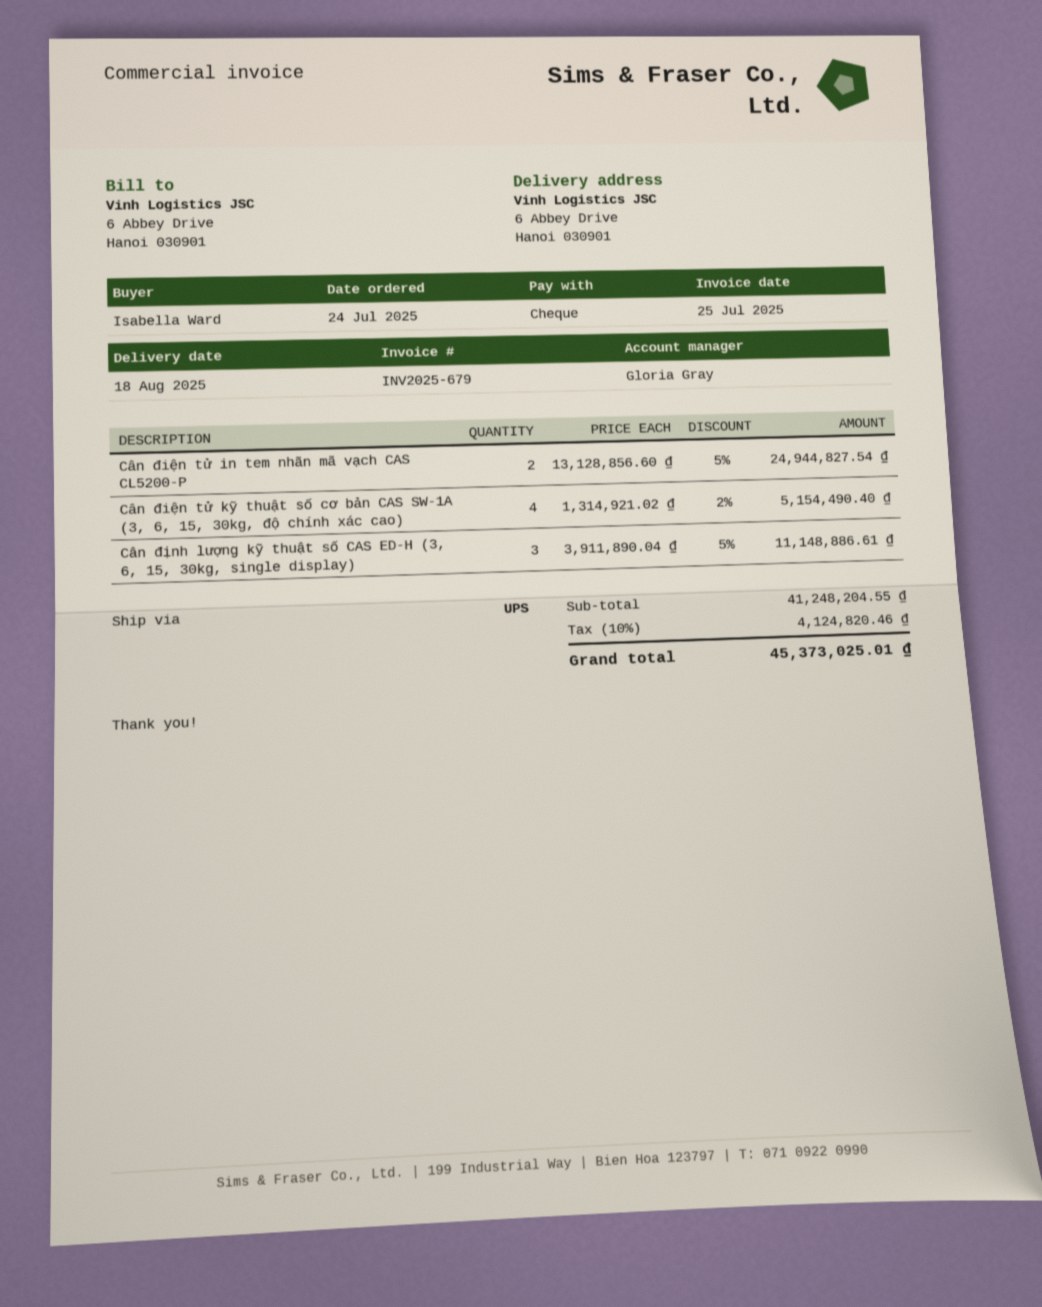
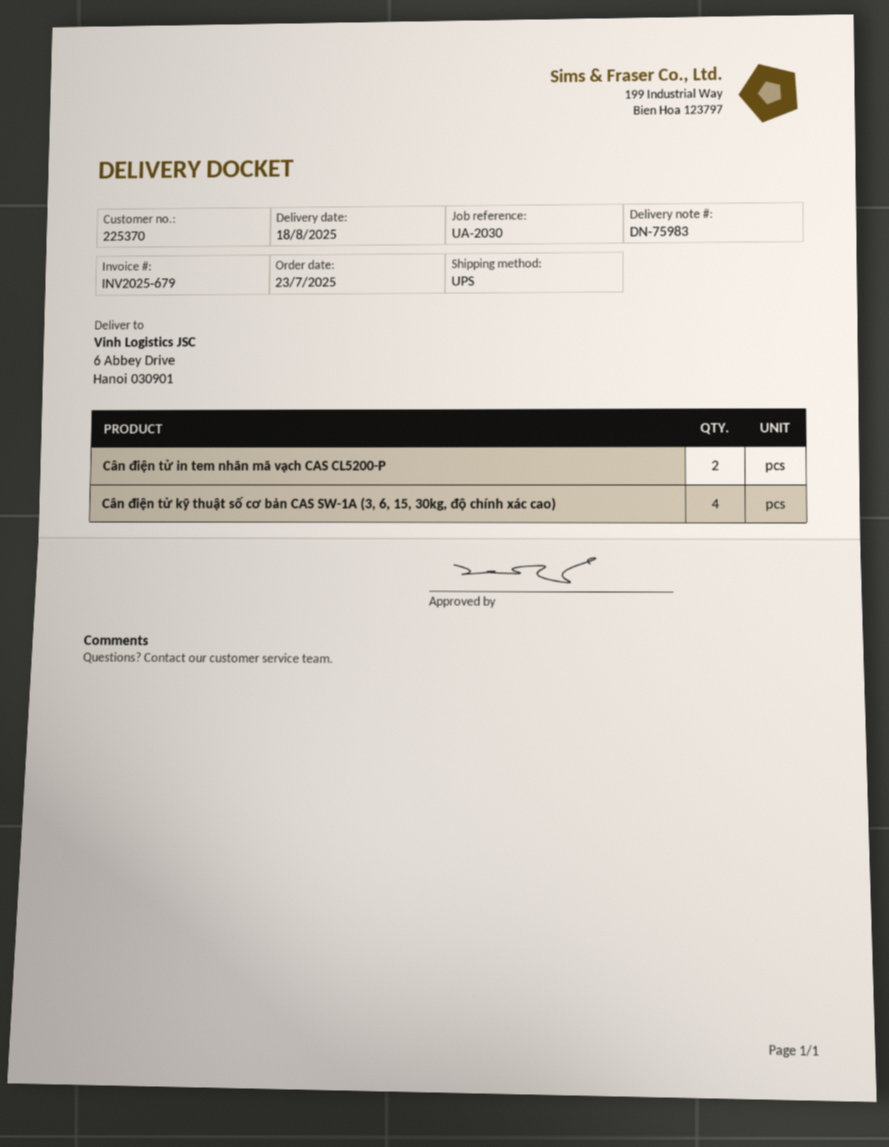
order date: 2025-07-24 -> 2025-07-23
Cân định lượng kỹ thuật số CAS ED-H (3, 6, 15, 30kg, single display): 3 -> none

